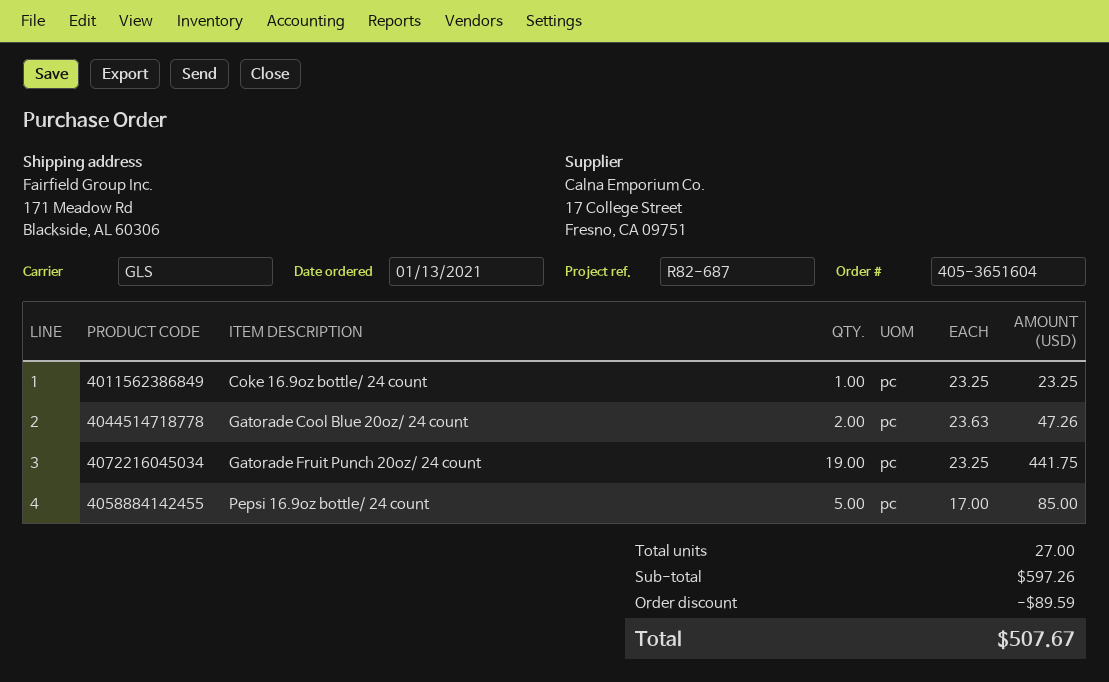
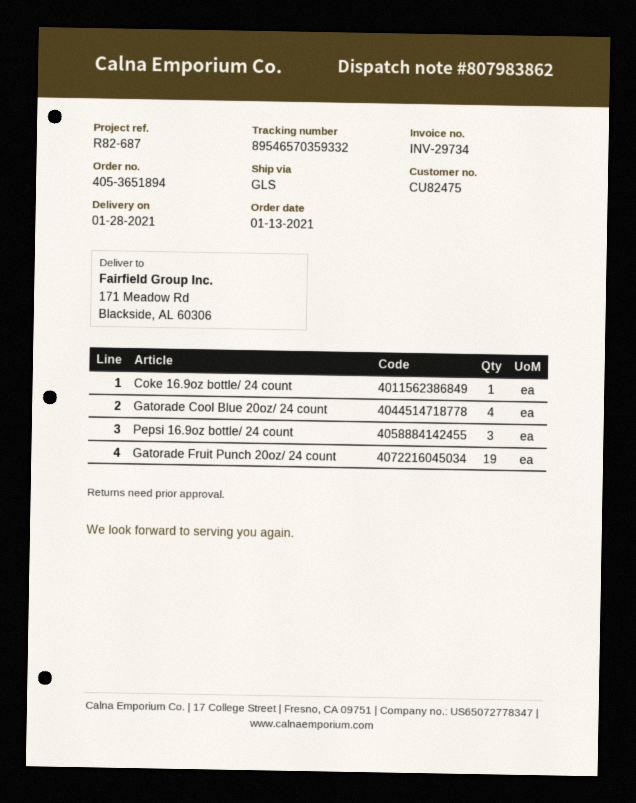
order number: 405-3651604 -> 405-3651894
Gatorade Cool Blue 20oz/ 24 count: 2 -> 4
Pepsi 16.9oz bottle/ 24 count: 5 -> 3

